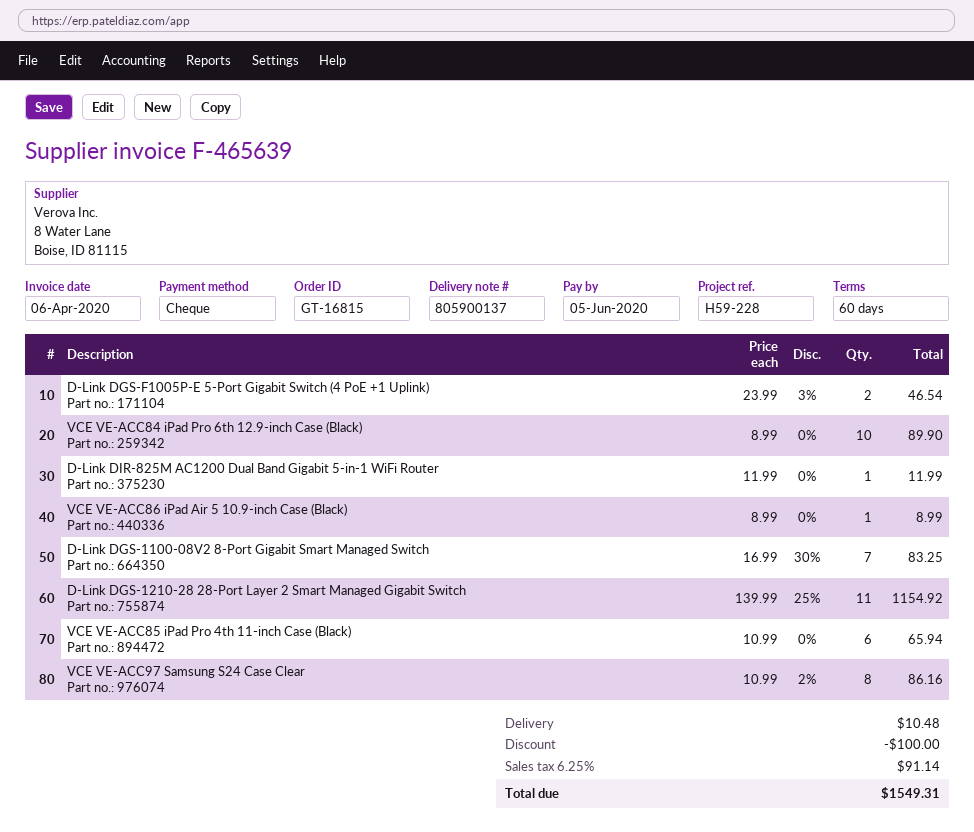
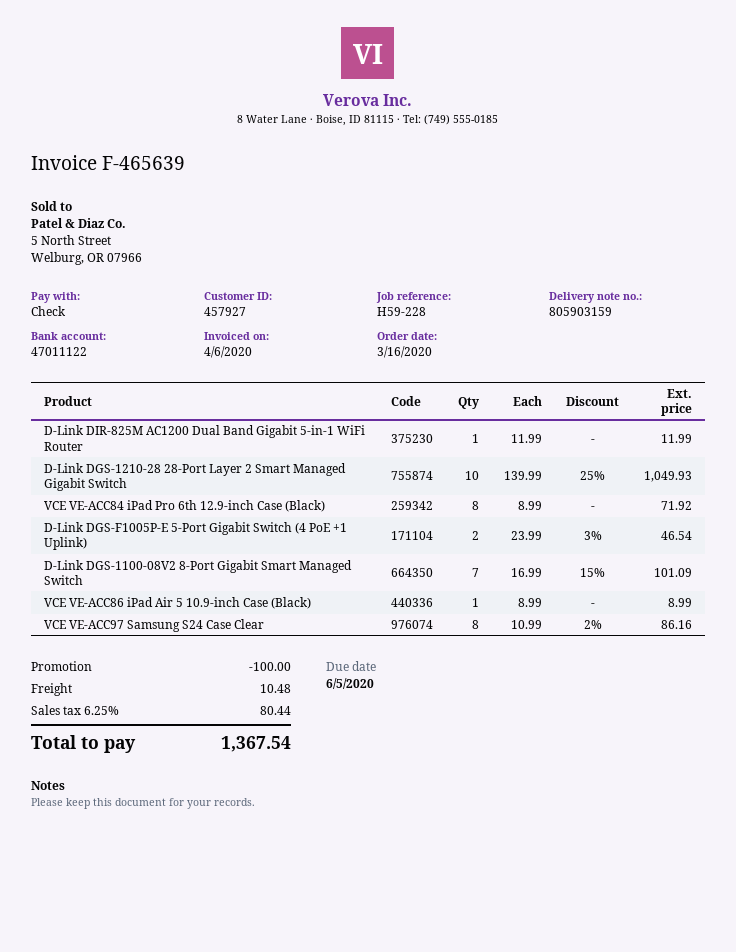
delivery note number: 805900137 -> 805903159
VCE VE-ACC84 iPad Pro 6th 12.9-inch Case (Black): 10 x 8.99 = 89.90 -> 8 x 8.99 = 71.92
D-Link DGS-1100-08V2 8-Port Gigabit Smart Managed Switch: 7 x 16.99 - 30% = 83.25 -> 7 x 16.99 - 15% = 101.09
D-Link DGS-1210-28 28-Port Layer 2 Smart Managed Gigabit Switch: 11 x 139.99 - 25% = 1154.92 -> 10 x 139.99 - 25% = 1049.93
VCE VE-ACC85 iPad Pro 4th 11-inch Case (Black): 6 x 10.99 = 65.94 -> none
tax: 6.25% = 91.14 -> 6.25% = 80.44
total: 1549.31 -> 1367.54

